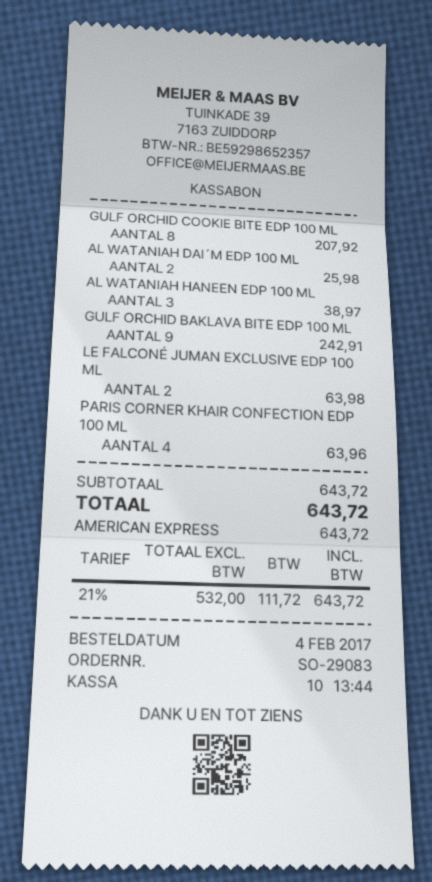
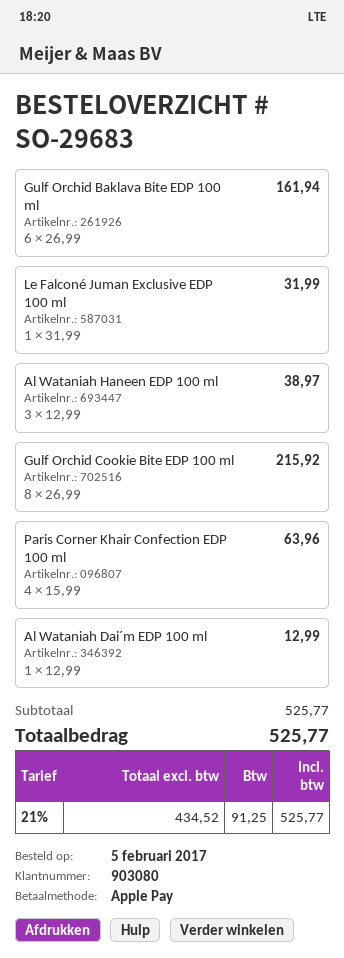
order number: SO-29083 -> SO-29683
order date: 2017-02-04 -> 2017-02-05
payment method: American Express -> Apple Pay
GULF ORCHID COOKIE BITE EDP 100 ML: 8 for 207.92 -> 8 for 215.92
AL WATANIAH DAI´M EDP 100 ML: 2 for 25.98 -> 1 for 12.99
GULF ORCHID BAKLAVA BITE EDP 100 ML: 9 for 242.91 -> 6 for 161.94
LE FALCONÉ JUMAN EXCLUSIVE EDP 100 ML: 2 for 63.98 -> 1 for 31.99
subtotal: 643.72 -> 525.77
net: 532.00 -> 434.52
tax: 21% = 111.72 -> 21% = 91.25
total: 643.72 -> 525.77

